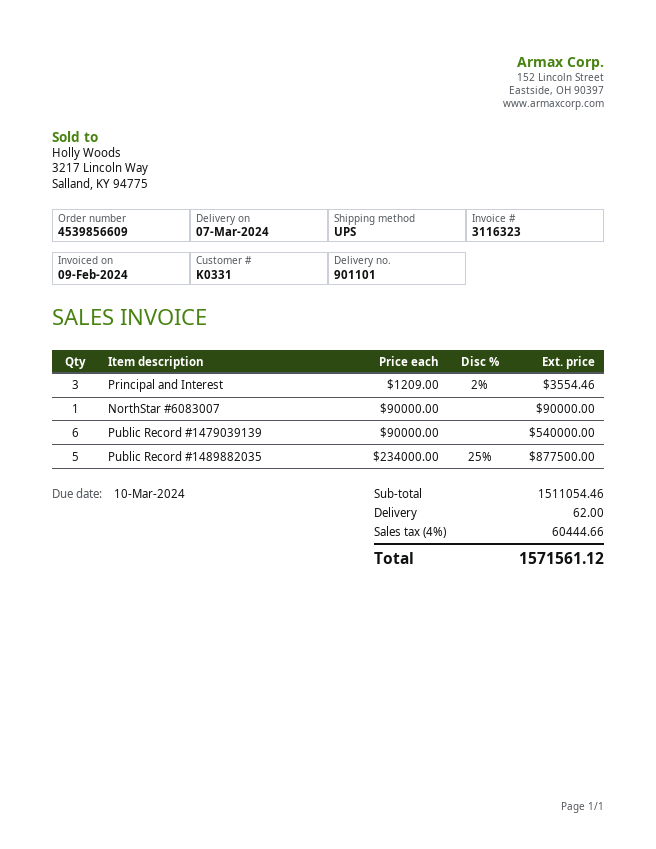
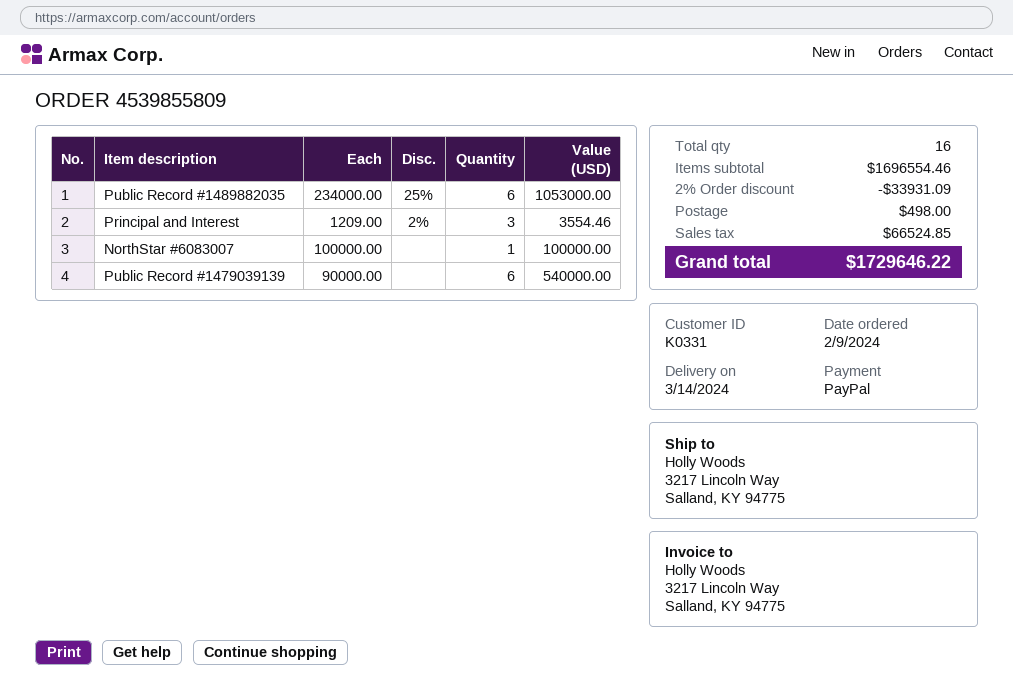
order number: 4539856609 -> 4539855809
delivery date: 2024-03-07 -> 2024-03-14
NorthStar #6083007: 1 x 90000.00 = 90000.00 -> 1 x 100000.00 = 100000.00
Public Record #1489882035: 5 x 234000.00 - 25% = 877500.00 -> 6 x 234000.00 - 25% = 1053000.00
subtotal: 1511054.46 -> 1696554.46
discount: none -> 2% = 33931.09
shipping: 62.00 -> 498.00
tax: 60444.66 -> 66524.85
total: 1571561.12 -> 1729646.22

